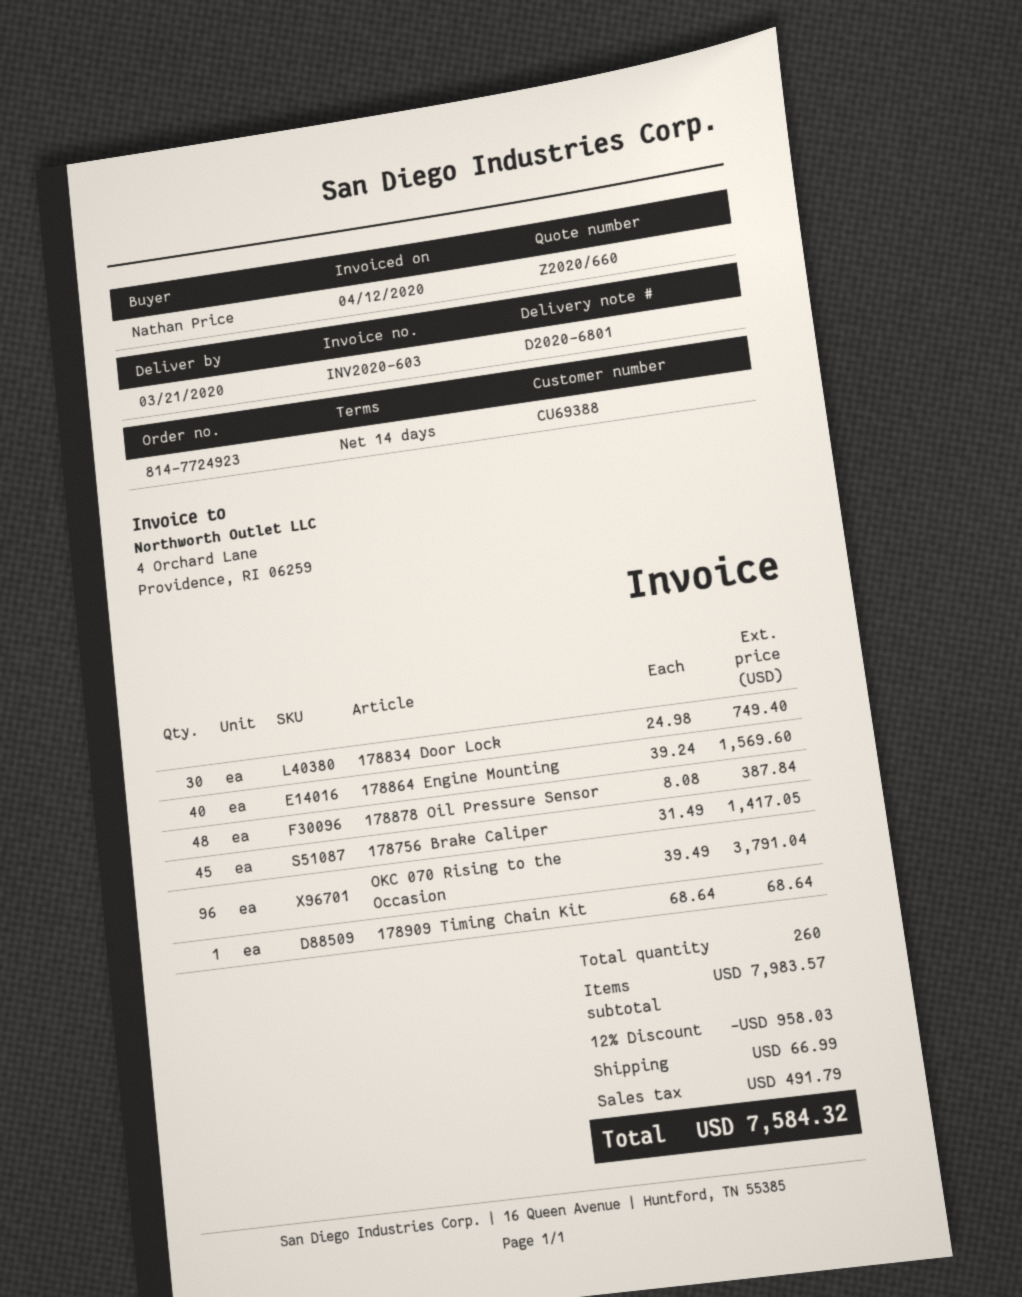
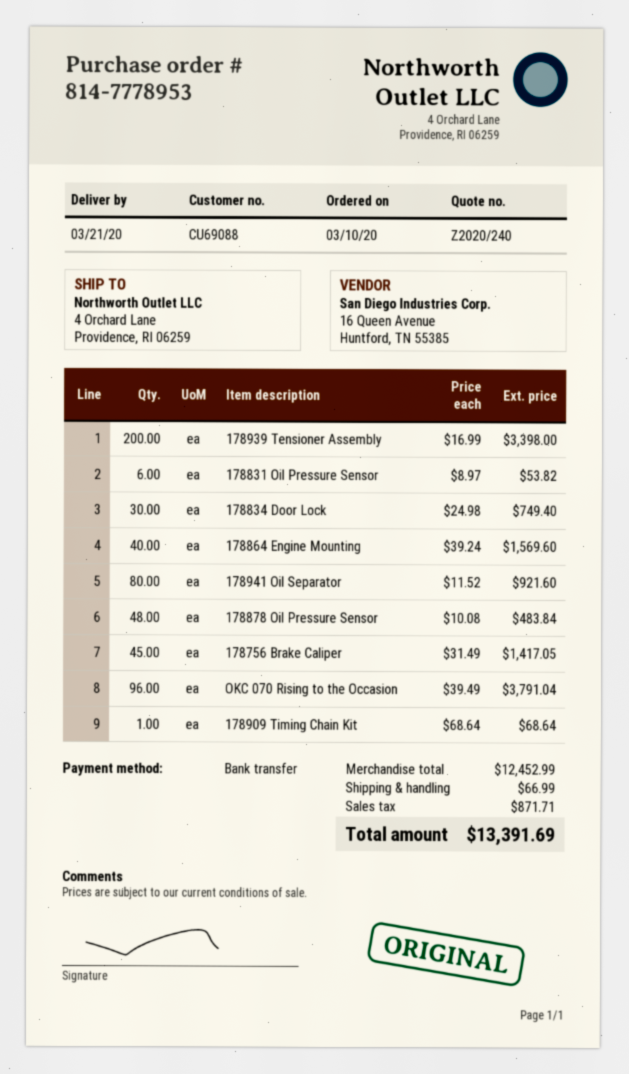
quote number: Z2020/660 -> Z2020/240
order number: 814-7724923 -> 814-7778953
customer number: CU69388 -> CU69088
178878 Oil Pressure Sensor: 48 x 8.08 = 387.84 -> 48 x 10.08 = 483.84
178939 Tensioner Assembly: none -> 200 x 16.99 = 3398.00
178831 Oil Pressure Sensor: none -> 6 x 8.97 = 53.82
178941 Oil Separator: none -> 80 x 11.52 = 921.60
subtotal: 7983.57 -> 12452.99
discount: 12% = 958.03 -> none
tax: 491.79 -> 871.71
total: 7584.32 -> 13391.69

